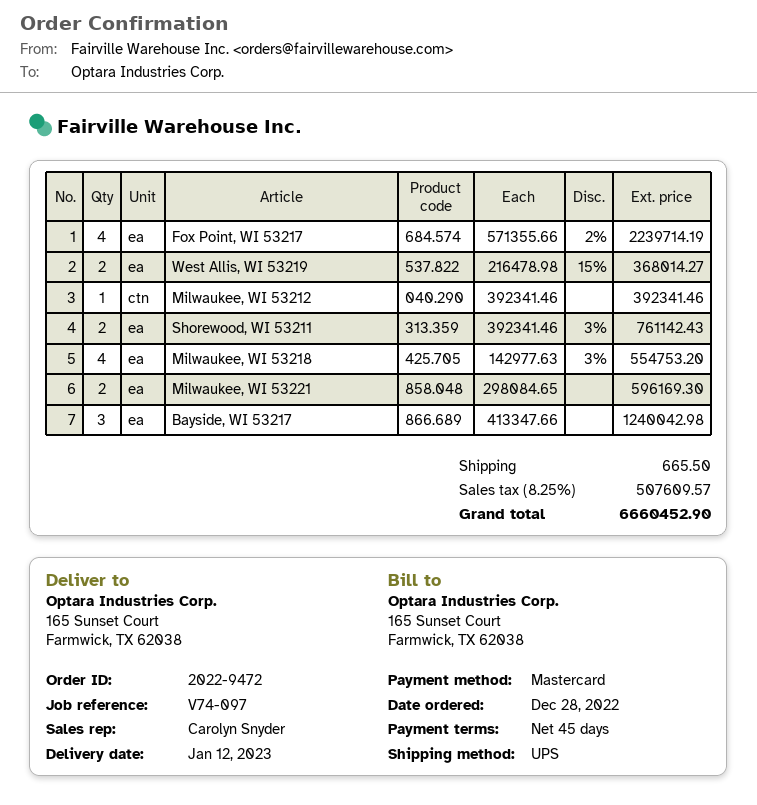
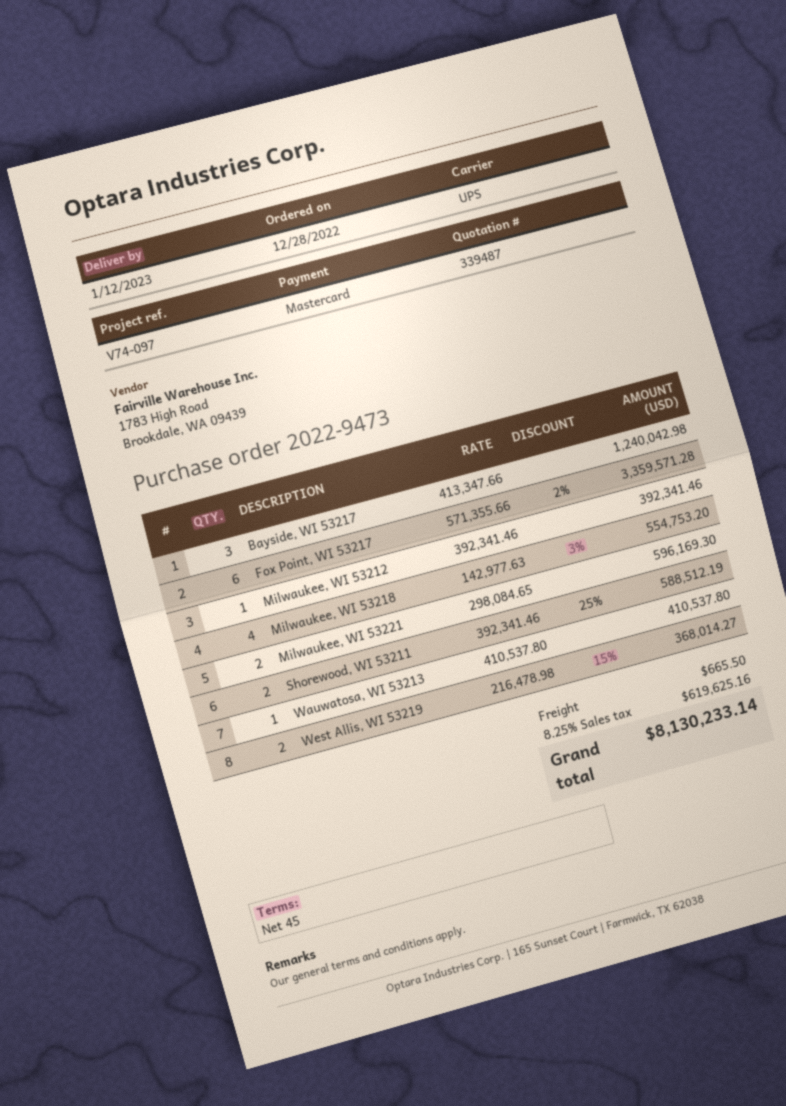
order number: 2022-9472 -> 2022-9473
Fox Point, WI 53217: 4 x 571355.66 - 2% = 2239714.19 -> 6 x 571355.66 - 2% = 3359571.28
Shorewood, WI 53211: 2 x 392341.46 - 3% = 761142.43 -> 2 x 392341.46 - 25% = 588512.19
Wauwatosa, WI 53213: none -> 1 x 410537.80 = 410537.80
tax: 8.25% = 507609.57 -> 8.25% = 619625.16
total: 6660452.90 -> 8130233.14

